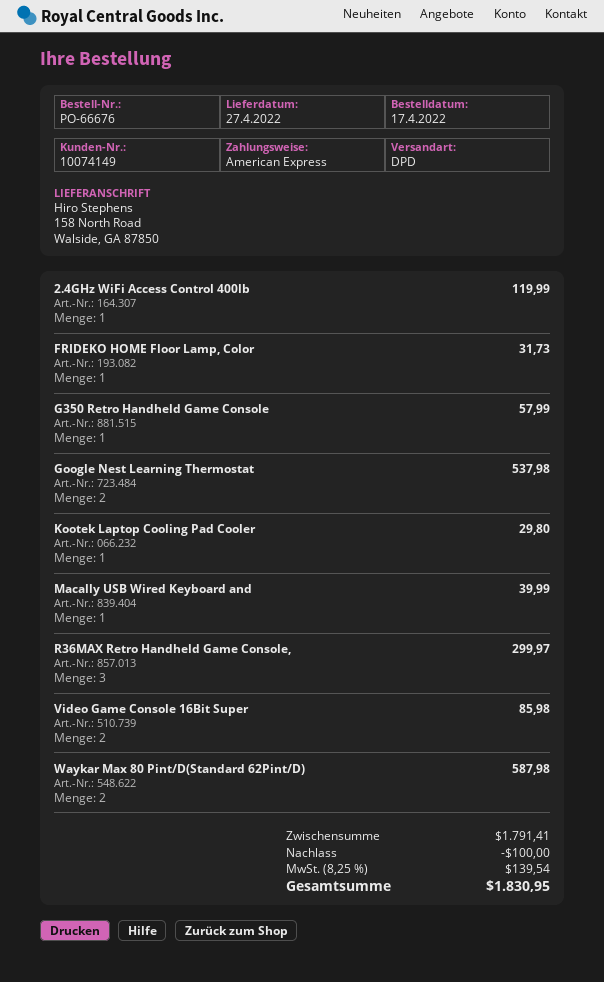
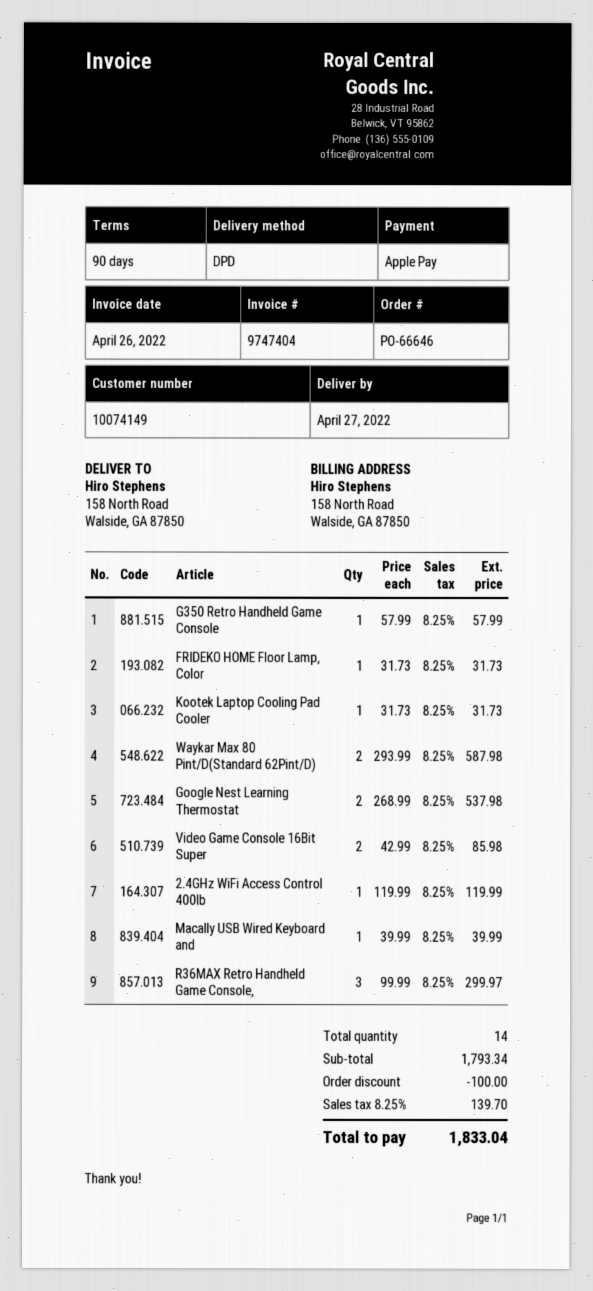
order number: PO-66676 -> PO-66646
payment method: American Express -> Apple Pay
Kootek Laptop Cooling Pad Cooler: 1 for 29.80 -> 1 for 31.73
subtotal: 1791.41 -> 1793.34
tax: 8.25% = 139.54 -> 8.25% = 139.70
total: 1830.95 -> 1833.04

